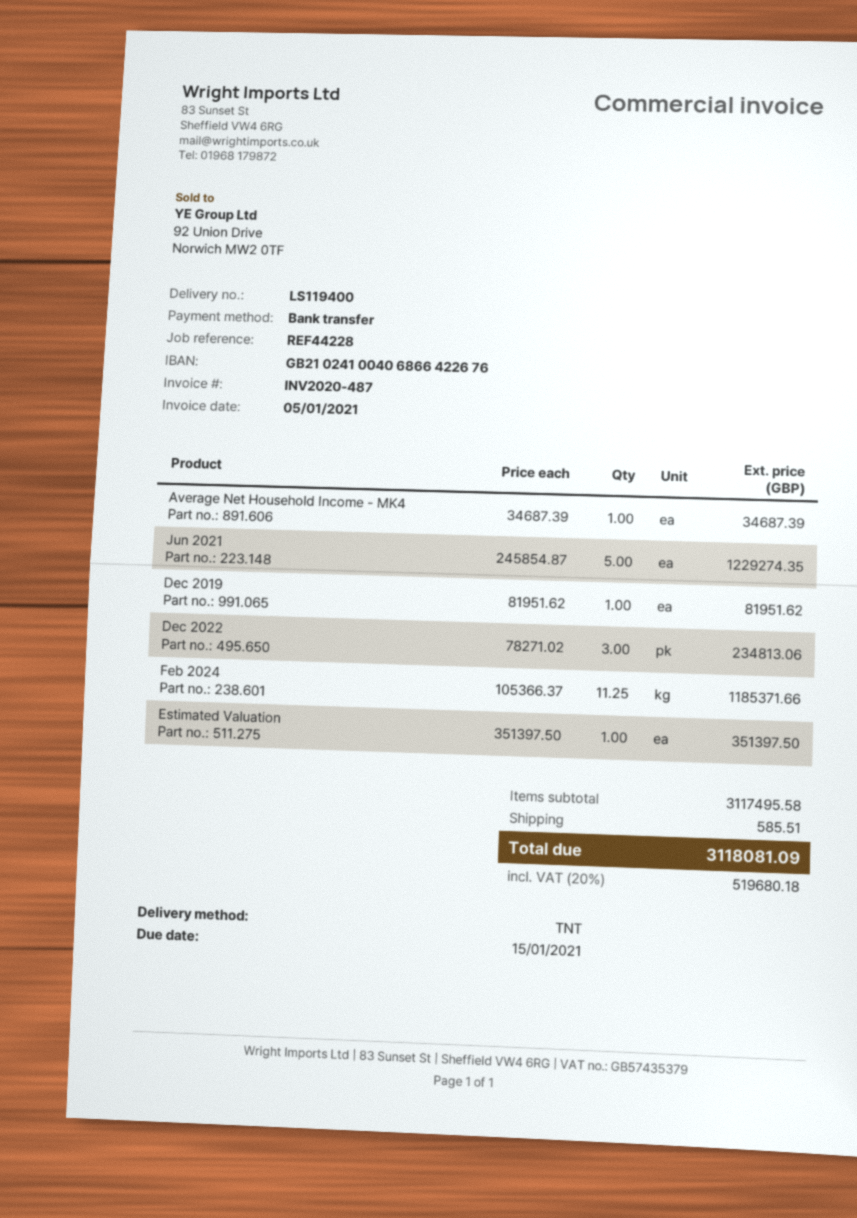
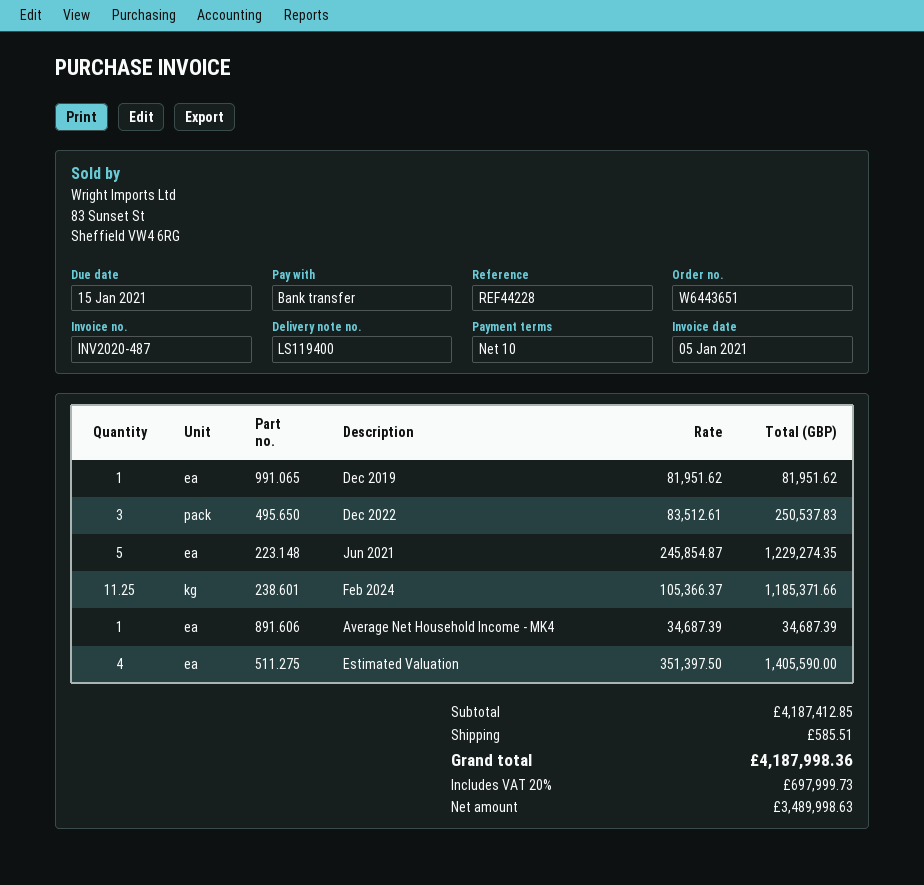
Dec 2022: 3 x 78271.02 = 234813.06 -> 3 x 83512.61 = 250537.83
Estimated Valuation: 1 x 351397.50 = 351397.50 -> 4 x 351397.50 = 1405590.00
subtotal: 3117495.58 -> 4187412.85
tax: 20% = 519680.18 -> 20% = 697999.73
total: 3118081.09 -> 4187998.36

